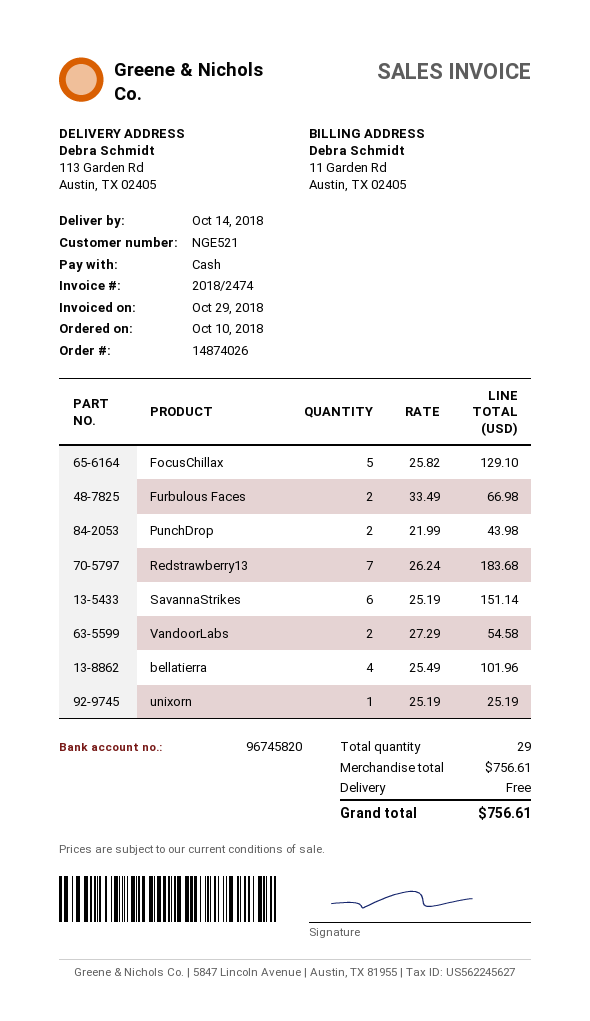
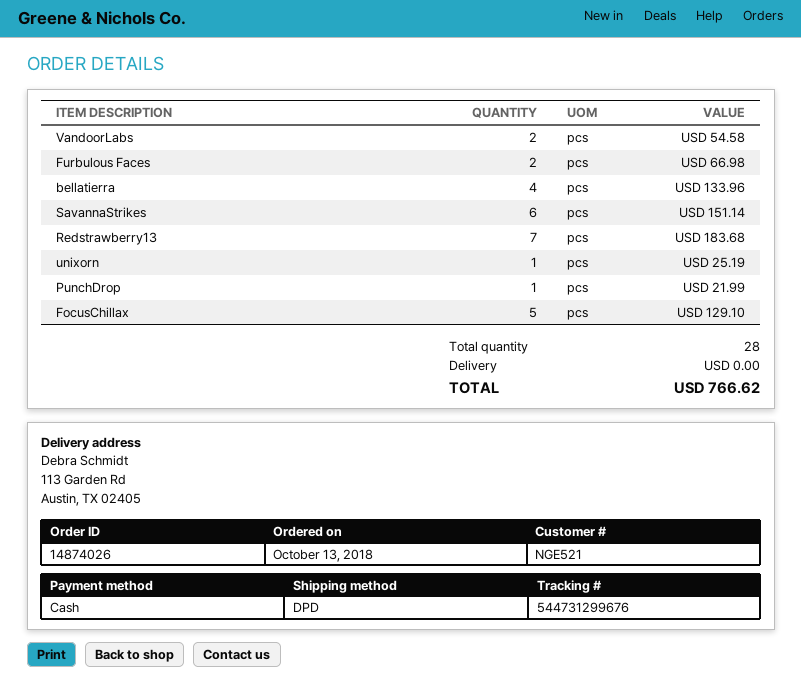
order date: 2018-10-10 -> 2018-10-13
PunchDrop: 2 for 43.98 -> 1 for 21.99
bellatierra: 4 for 101.96 -> 4 for 133.96
total quantity: 29 -> 28
total: 756.61 -> 766.62

